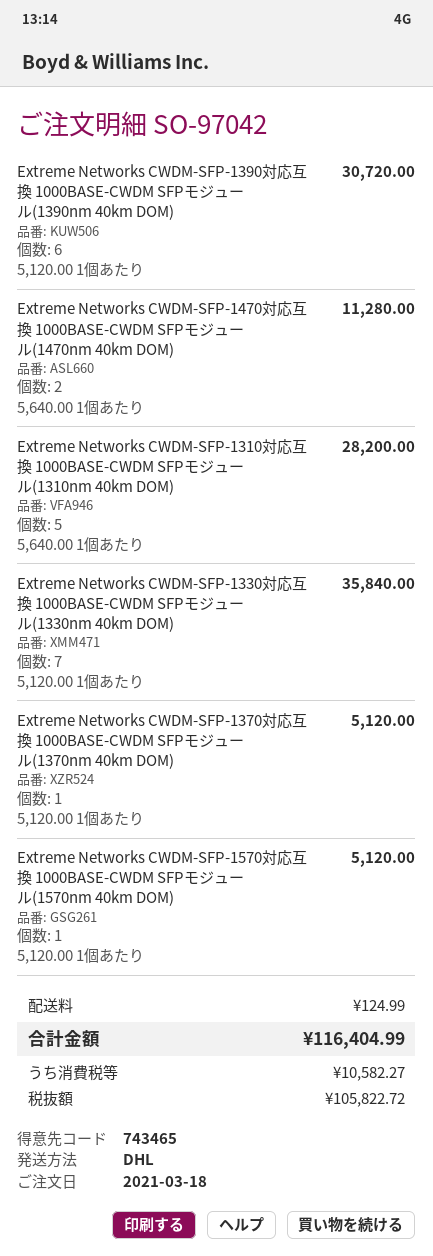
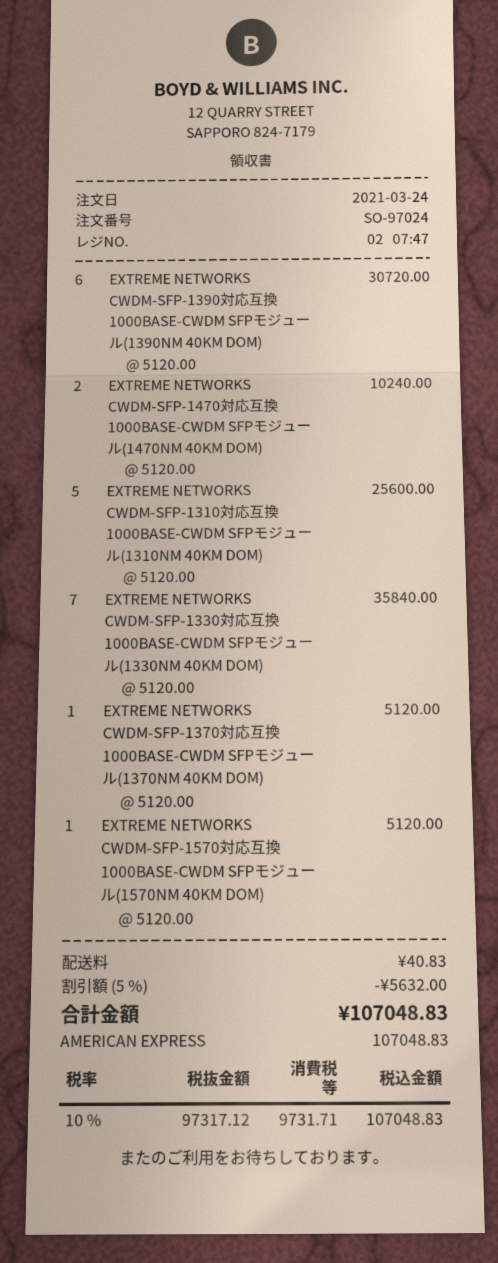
order number: SO-97042 -> SO-97024
order date: 2021-03-18 -> 2021-03-24
Extreme Networks CWDM-SFP-1470対応互換 1000BASE-CWDM SFPモジュール(1470nm 40km DOM): 2 x 5640.00 = 11280.00 -> 2 x 5120.00 = 10240.00
Extreme Networks CWDM-SFP-1310対応互換 1000BASE-CWDM SFPモジュール(1310nm 40km DOM): 5 x 5640.00 = 28200.00 -> 5 x 5120.00 = 25600.00
discount: none -> 5% = 5632.00
shipping: 124.99 -> 40.83
net: 105822.72 -> 97317.12
tax: 10582.27 -> 9731.71
total: 116404.99 -> 107048.83

